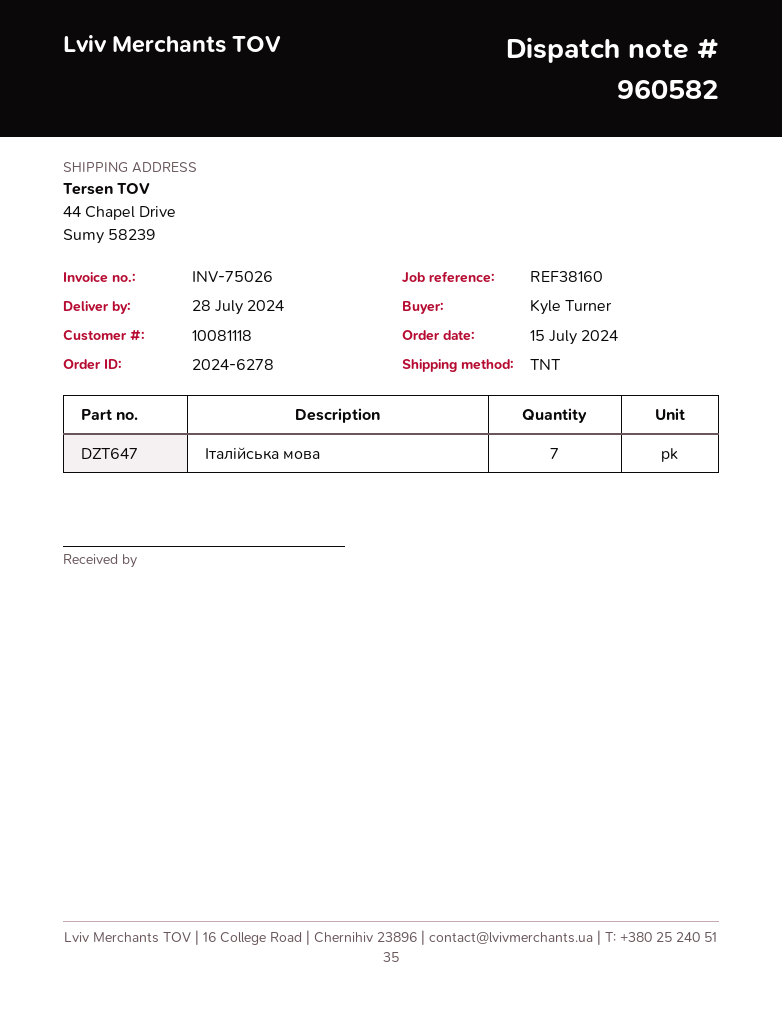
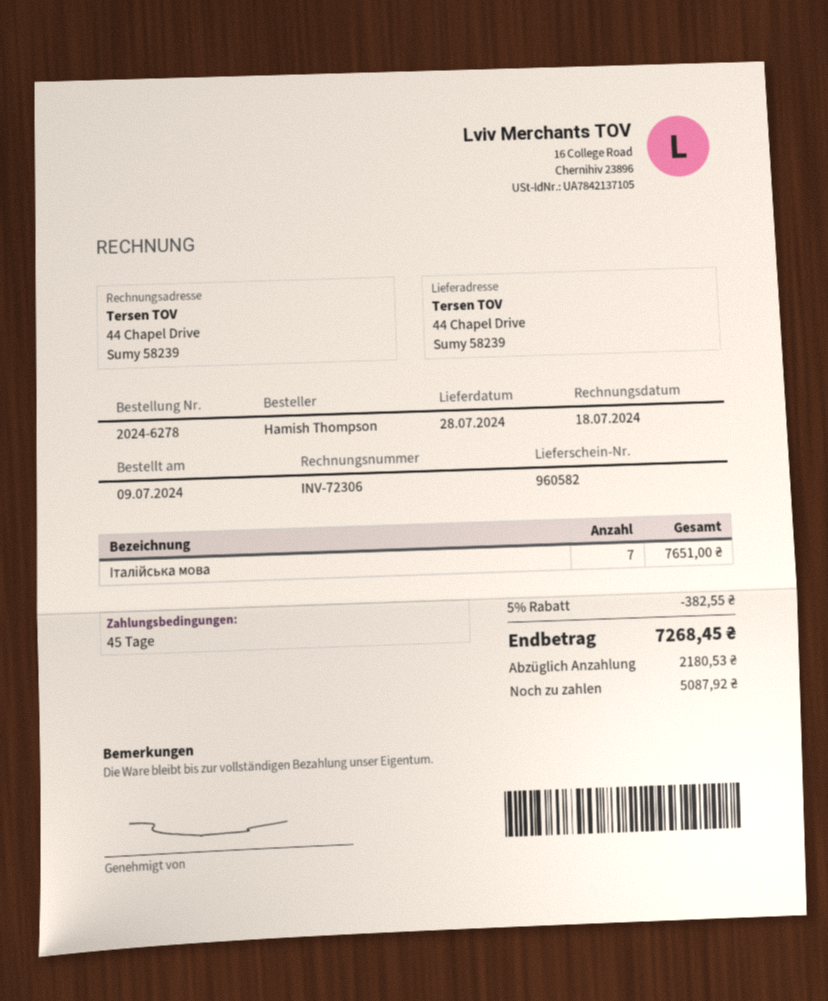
order date: 2024-07-15 -> 2024-07-09
invoice number: INV-75026 -> INV-72306
ordered by: Kyle Turner -> Hamish Thompson

